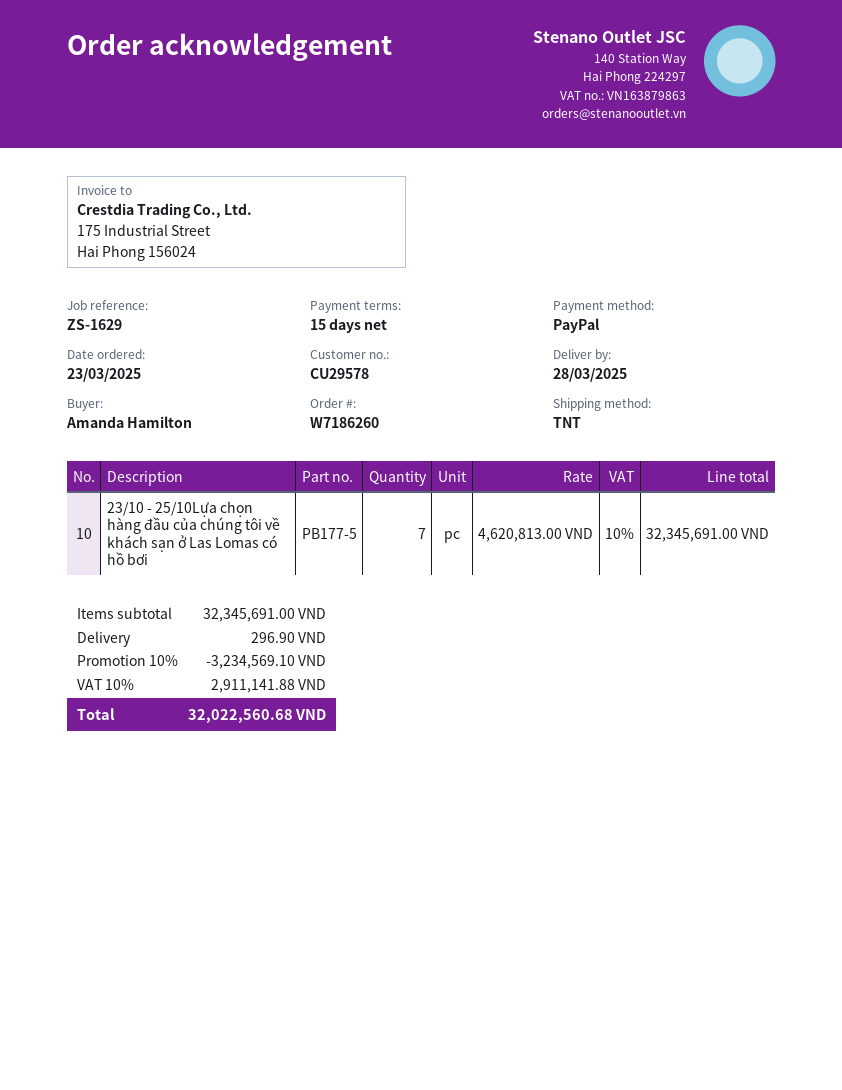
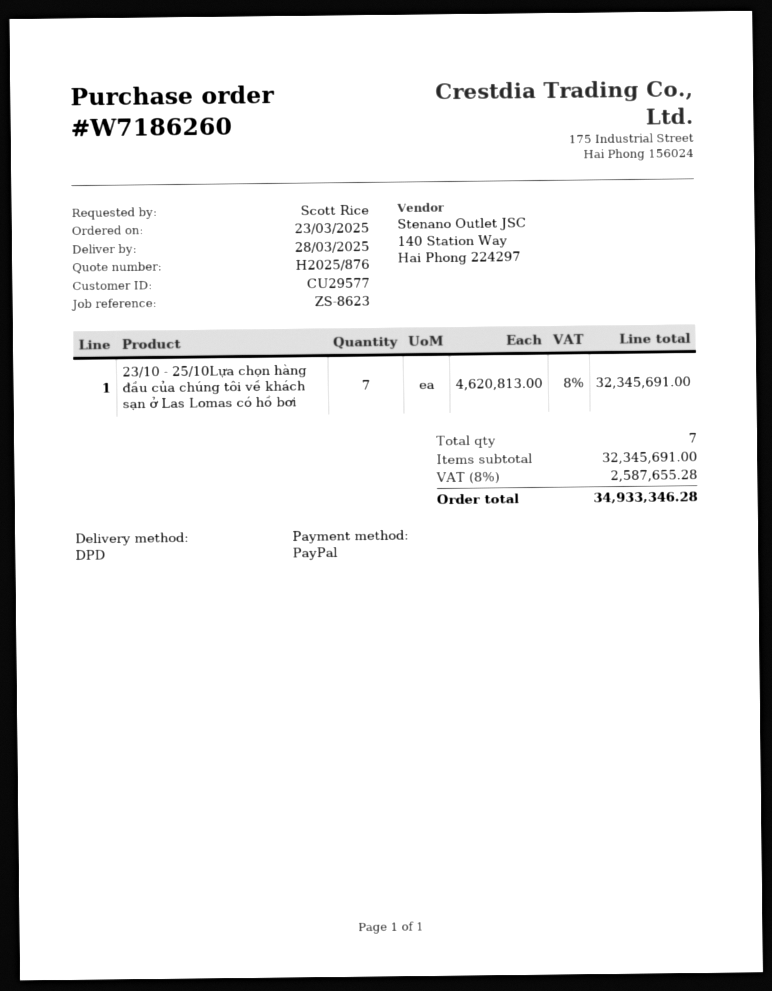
customer number: CU29578 -> CU29577
reference: ZS-1629 -> ZS-8623
ordered by: Amanda Hamilton -> Scott Rice
shipping method: TNT -> DPD
discount: 10% = 3234569.10 -> none
shipping: 296.90 -> none
tax: 10% = 2911141.88 -> 8% = 2587655.28
total: 32022560.68 -> 34933346.28

